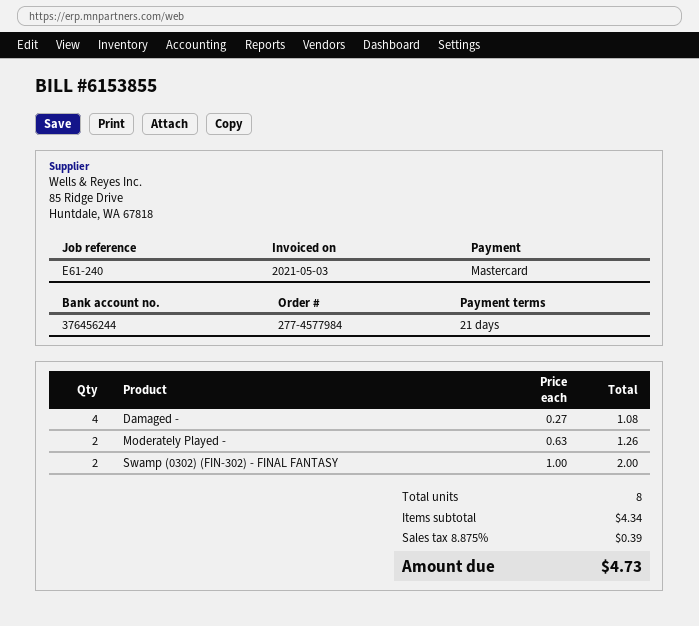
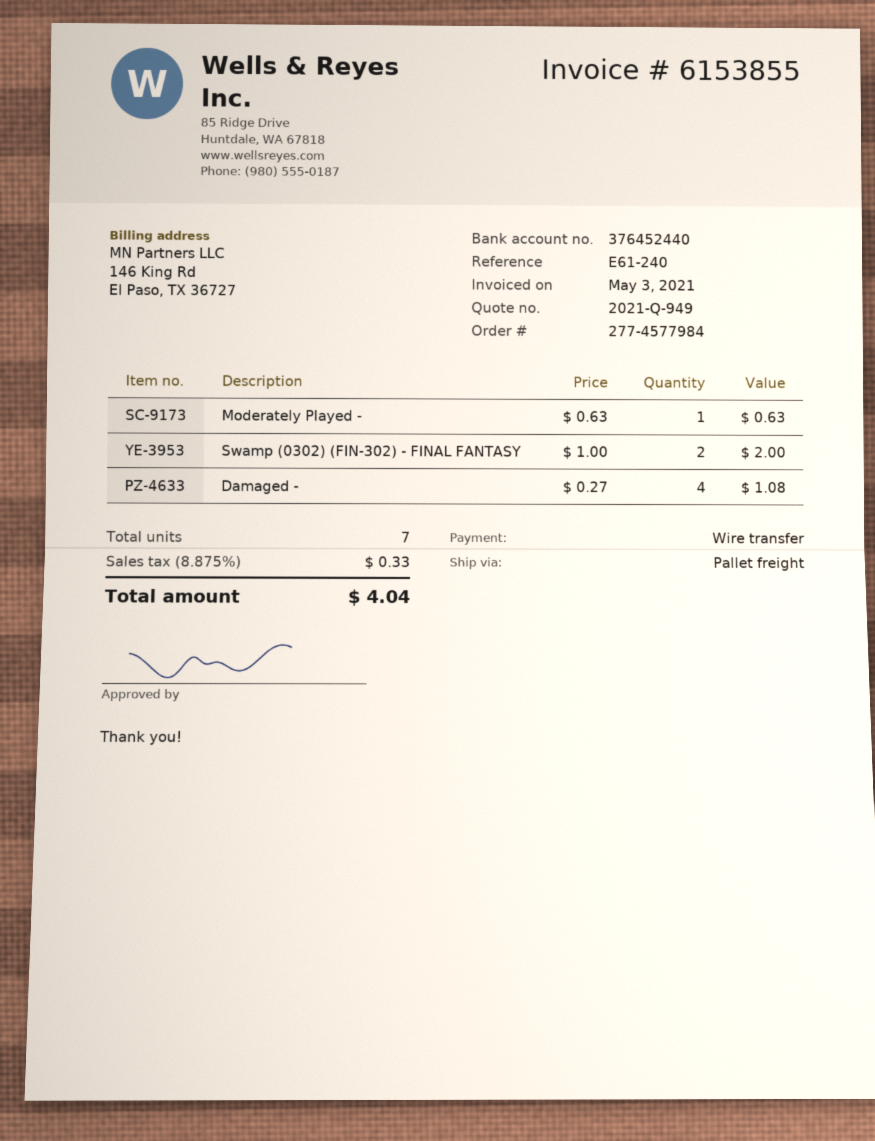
payment method: Mastercard -> bank transfer
bank account: 376456244 -> 376452440
Moderately Played -: 2 x 0.63 = 1.26 -> 1 x 0.63 = 0.63
total quantity: 8 -> 7
tax: 8.875% = 0.39 -> 8.875% = 0.33
total: 4.73 -> 4.04

